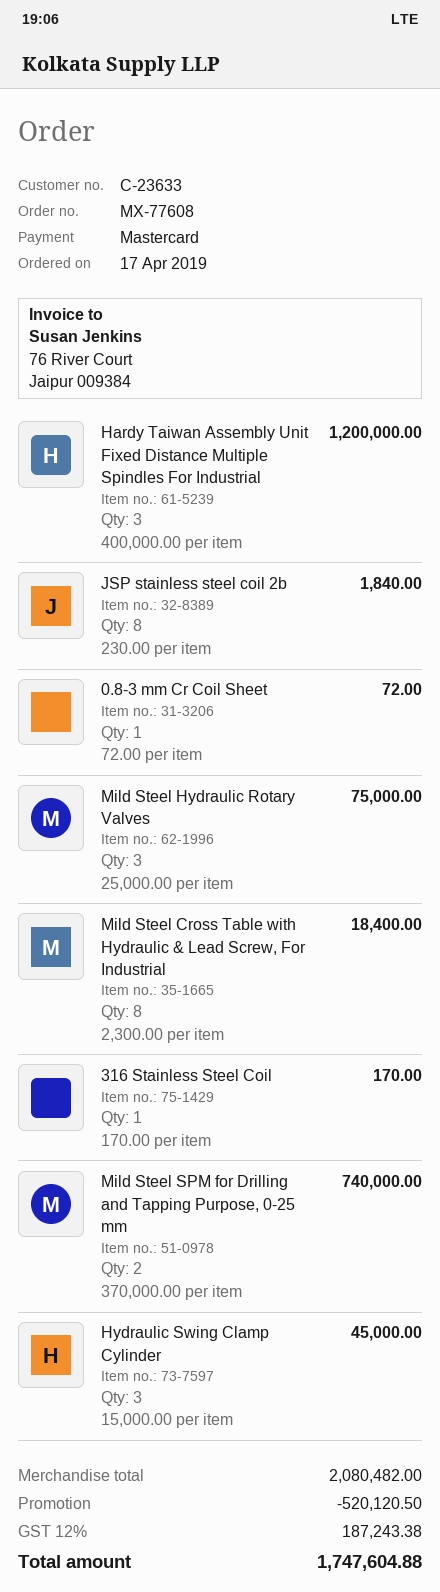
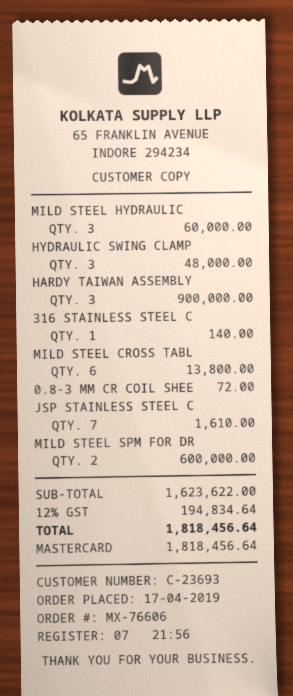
order number: MX-77608 -> MX-76606
customer number: C-23633 -> C-23693
Hardy Taiwan Assembly Unit Fixed Distance Multiple Spindles For Industrial: 3 for 1200000.00 -> 3 for 900000.00
JSP stainless steel coil 2b: 8 for 1840.00 -> 7 for 1610.00
Mild Steel Hydraulic Rotary Valves: 3 for 75000.00 -> 3 for 60000.00
Mild Steel Cross Table with Hydraulic & Lead Screw, For Industrial: 8 for 18400.00 -> 6 for 13800.00
316 Stainless Steel Coil: 1 for 170.00 -> 1 for 140.00
Mild Steel SPM for Drilling and Tapping Purpose, 0-25 mm: 2 for 740000.00 -> 2 for 600000.00
Hydraulic Swing Clamp Cylinder: 3 for 45000.00 -> 3 for 48000.00
subtotal: 2080482.00 -> 1623622.00
discount: 520120.50 -> none
tax: 12% = 187243.38 -> 12% = 194834.64
total: 1747604.88 -> 1818456.64

